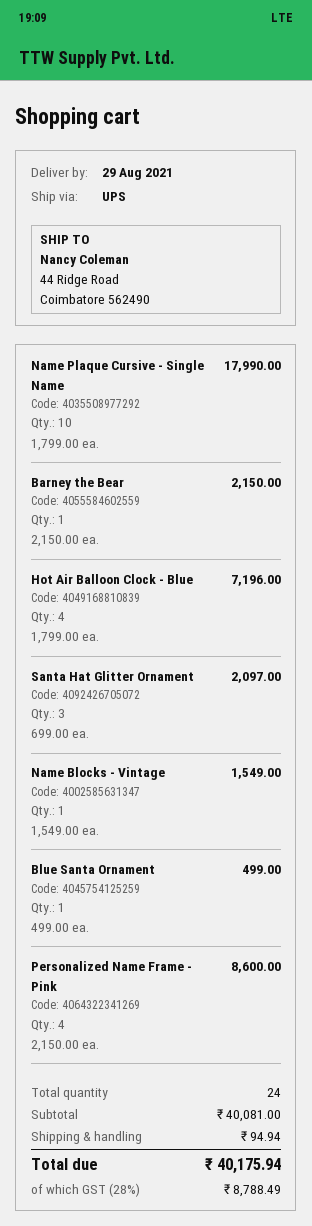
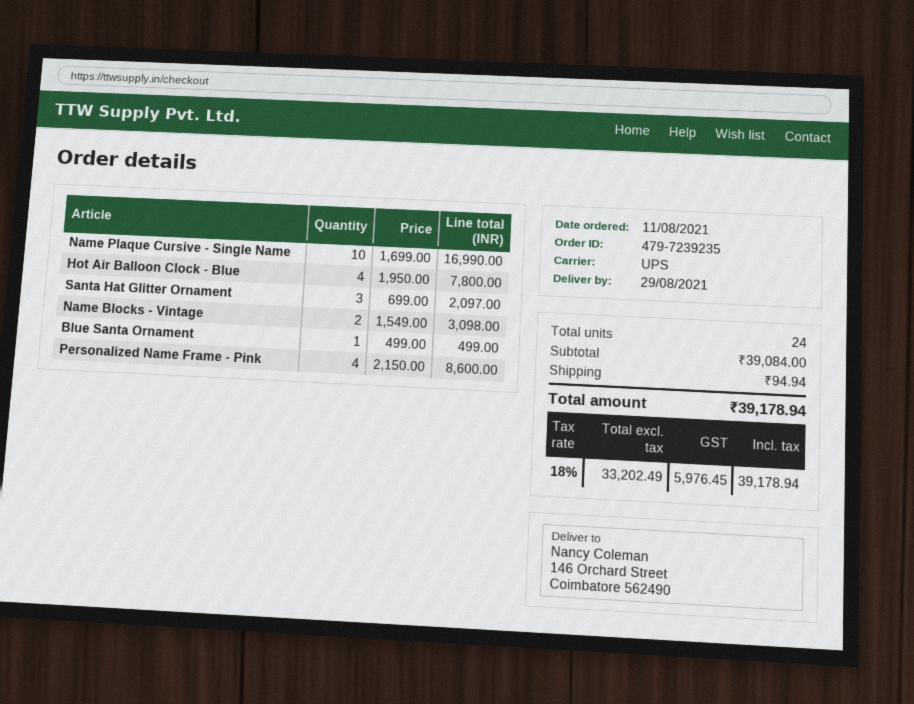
ship to: 44 Ridge Road, Coimbatore 562490 -> 146 Orchard Street, Coimbatore 562490
Name Plaque Cursive - Single Name: 10 x 1799.00 = 17990.00 -> 10 x 1699.00 = 16990.00
Barney the Bear: 1 x 2150.00 = 2150.00 -> none
Hot Air Balloon Clock - Blue: 4 x 1799.00 = 7196.00 -> 4 x 1950.00 = 7800.00
Name Blocks - Vintage: 1 x 1549.00 = 1549.00 -> 2 x 1549.00 = 3098.00
subtotal: 40081.00 -> 39084.00
tax: 28% = 8788.49 -> 18% = 5976.45
total: 40175.94 -> 39178.94

